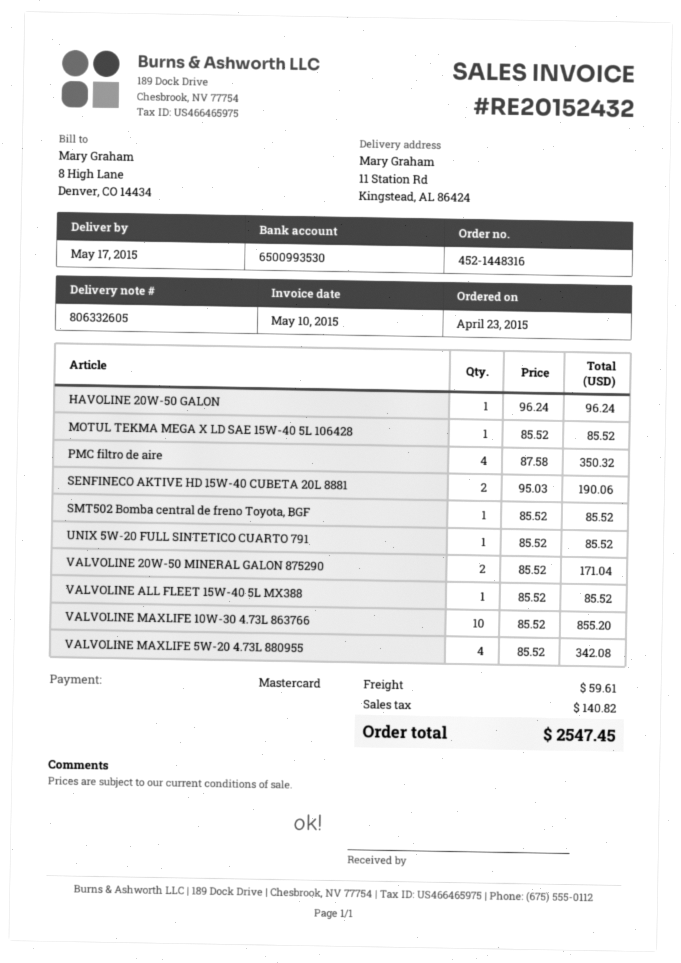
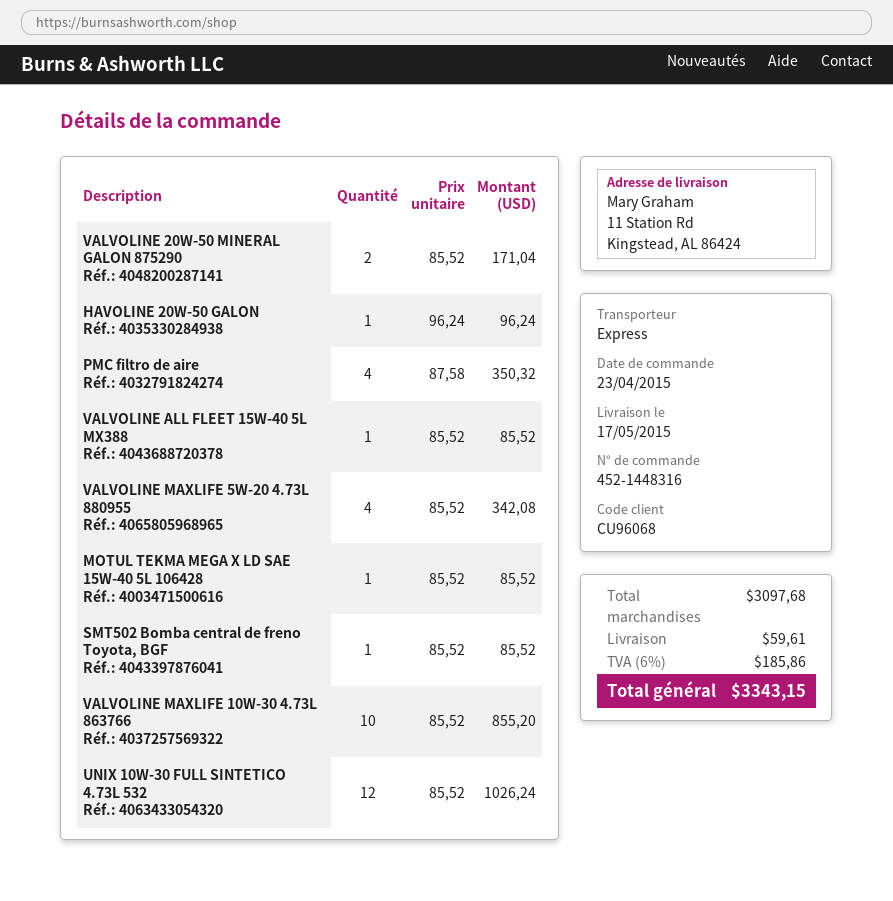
SENFINECO AKTIVE HD 15W-40 CUBETA 20L 8881: 2 x 95.03 = 190.06 -> none
UNIX 5W-20 FULL SINTETICO CUARTO 791: 1 x 85.52 = 85.52 -> none
UNIX 10W-30 FULL SINTETICO 4.73L 532: none -> 12 x 85.52 = 1026.24
tax: 140.82 -> 185.86
total: 2547.45 -> 3343.15

